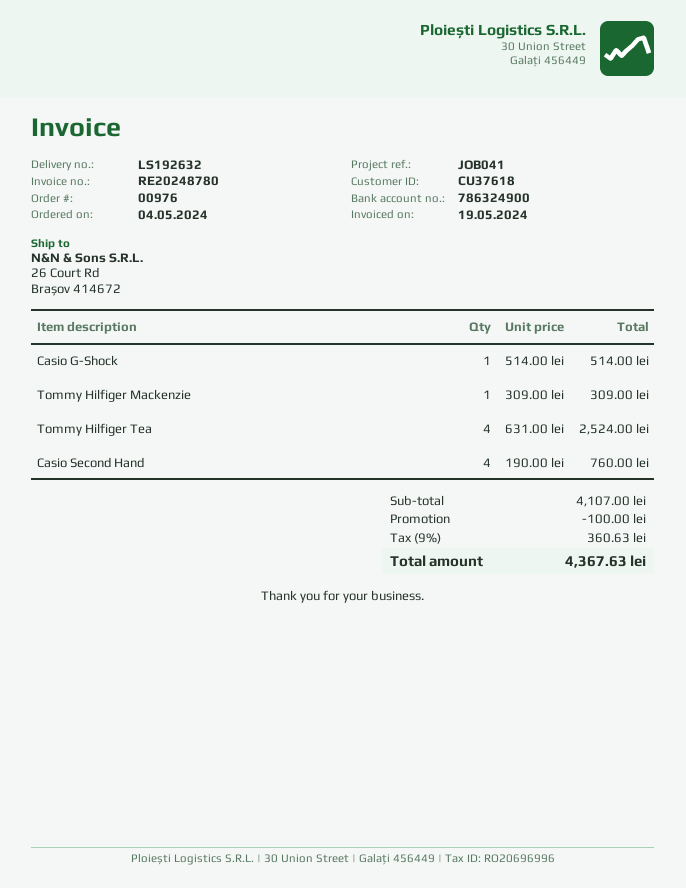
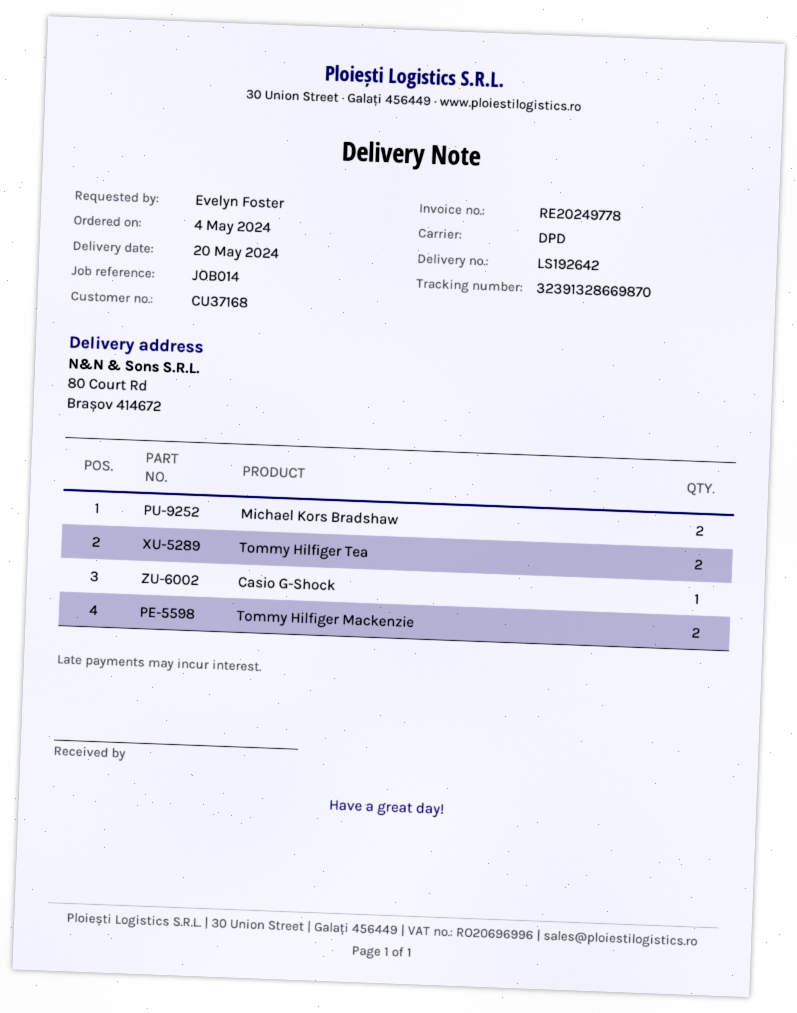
delivery note number: LS192632 -> LS192642
invoice number: RE20248780 -> RE20249778
customer number: CU37618 -> CU37168
reference: JOB041 -> JOB014
ship to: 26 Court Rd, Brașov 414672 -> 80 Court Rd, Brașov 414672
Tommy Hilfiger Mackenzie: 1 -> 2
Tommy Hilfiger Tea: 4 -> 2
Casio Second Hand: 4 -> none
Michael Kors Bradshaw: none -> 2

